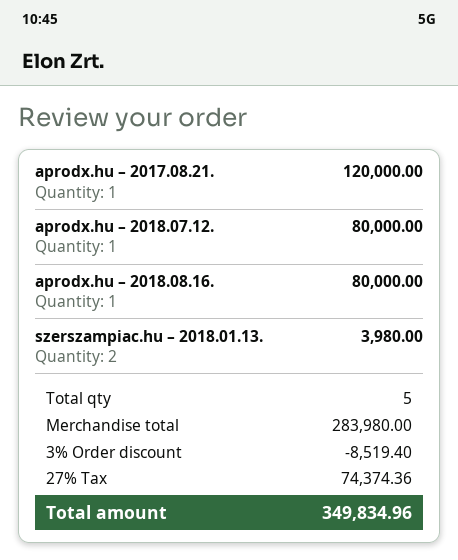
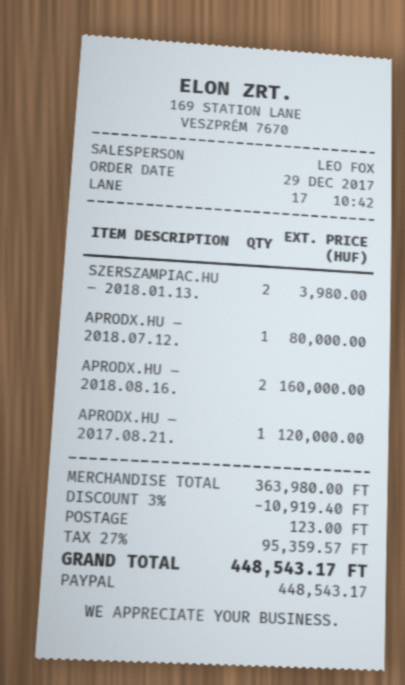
aprodx.hu – 2018.08.16.: 1 for 80000.00 -> 2 for 160000.00
subtotal: 283980.00 -> 363980.00
discount: 3% = 8519.40 -> 3% = 10919.40
shipping: none -> 123.00
tax: 27% = 74374.36 -> 27% = 95359.57
total: 349834.96 -> 448543.17

